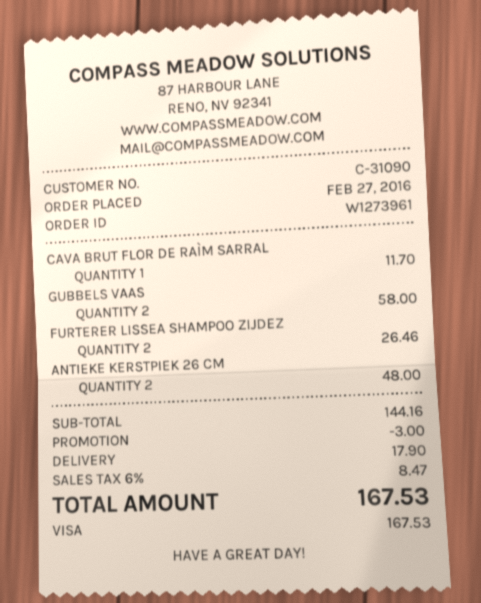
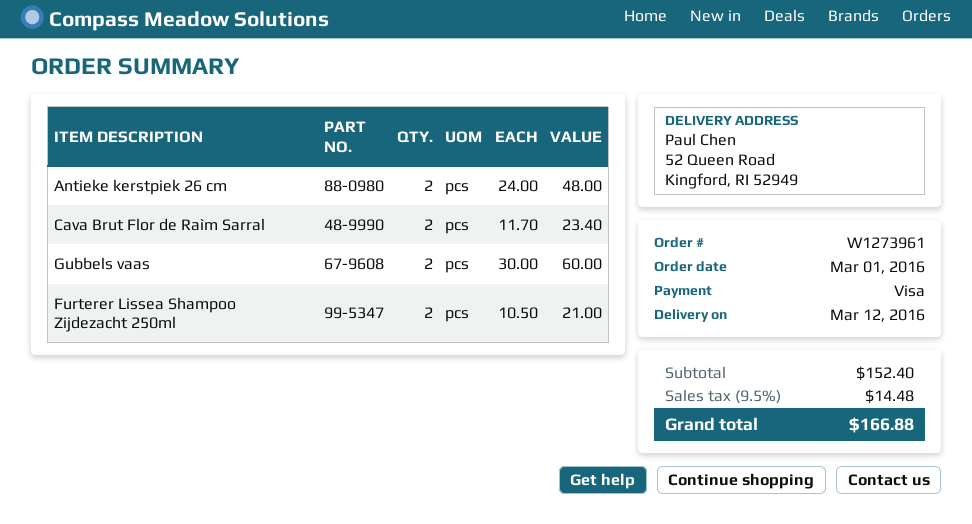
order date: 2016-02-27 -> 2016-03-01
CAVA BRUT FLOR DE RAÌM SARRAL: 1 for 11.70 -> 2 for 23.40
GUBBELS VAAS: 2 for 58.00 -> 2 for 60.00
FURTERER LISSEA SHAMPOO ZIJDEZ: 2 for 26.46 -> 2 for 21.00
subtotal: 144.16 -> 152.40
discount: 3.00 -> none
shipping: 17.90 -> none
tax: 6% = 8.47 -> 9.5% = 14.48
total: 167.53 -> 166.88

